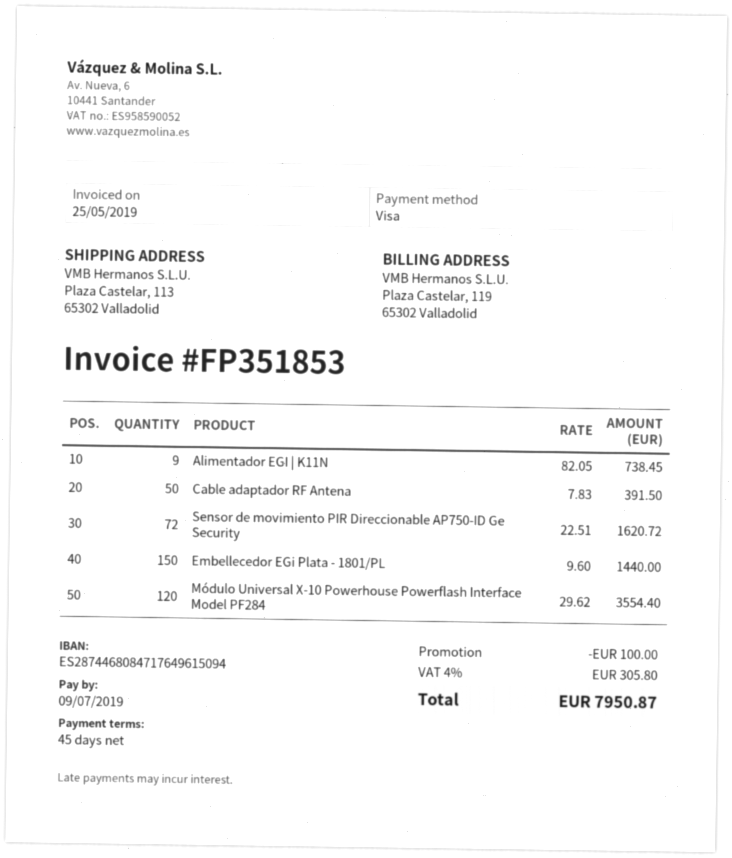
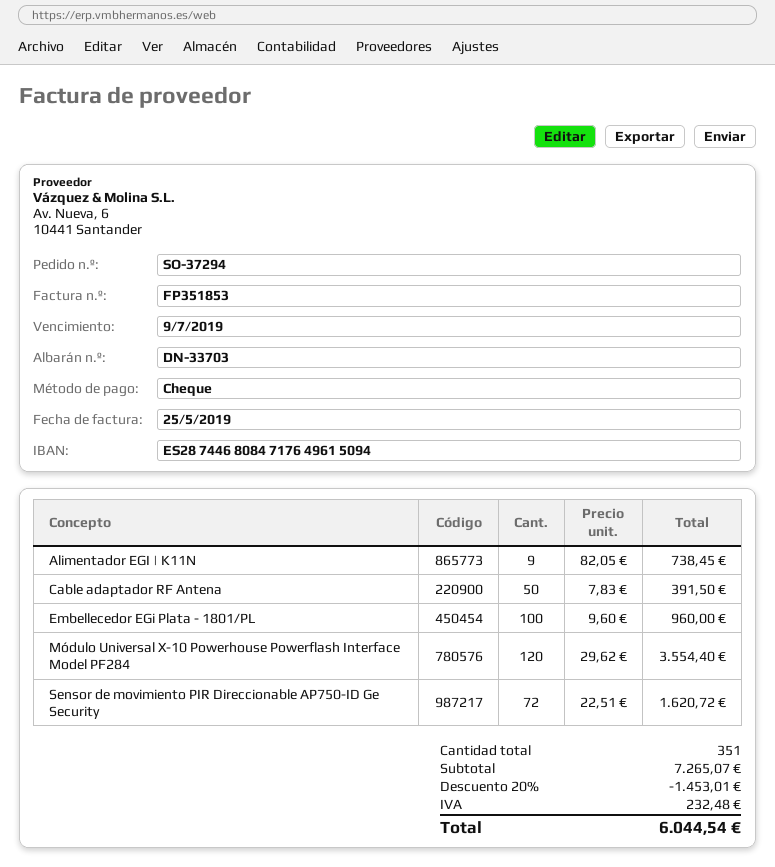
payment method: Visa -> cheque
Embellecedor EGi Plata - 1801/PL: 150 x 9.60 = 1440.00 -> 100 x 9.60 = 960.00
discount: 100.00 -> 1453.01
tax: 305.80 -> 232.48
total: 7950.87 -> 6044.54

